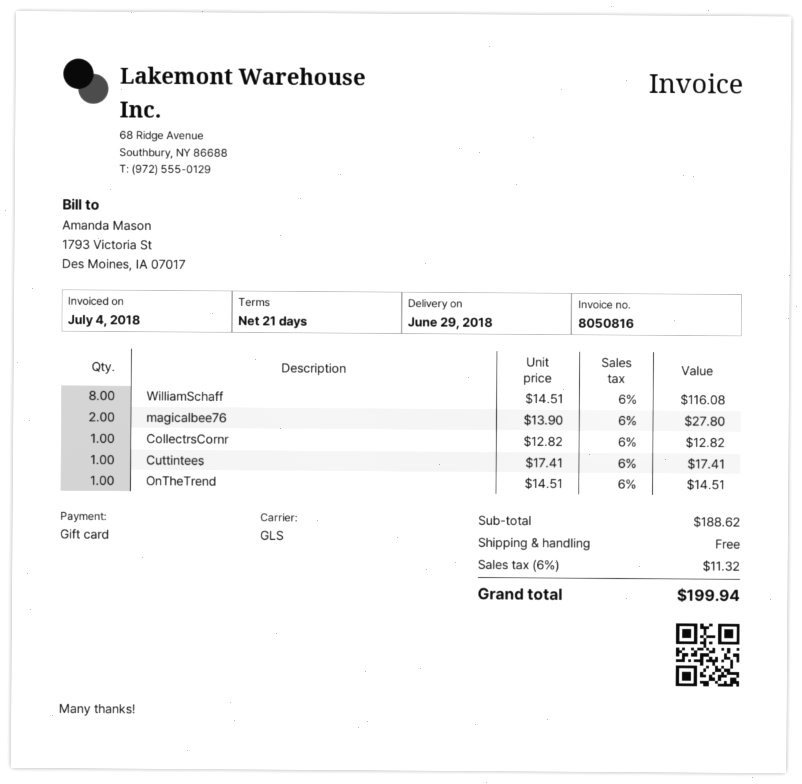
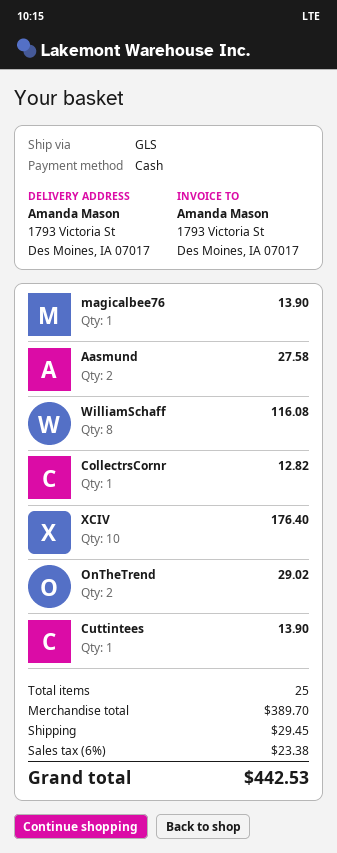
payment method: gift card -> cash
magicalbee76: 2 for 27.80 -> 1 for 13.90
Cuttintees: 1 for 17.41 -> 1 for 13.90
OnTheTrend: 1 for 14.51 -> 2 for 29.02
Aasmund: none -> 2 for 27.58
XCIV: none -> 10 for 176.40
subtotal: 188.62 -> 389.70
shipping: 0.00 -> 29.45
tax: 6% = 11.32 -> 6% = 23.38
total: 199.94 -> 442.53

